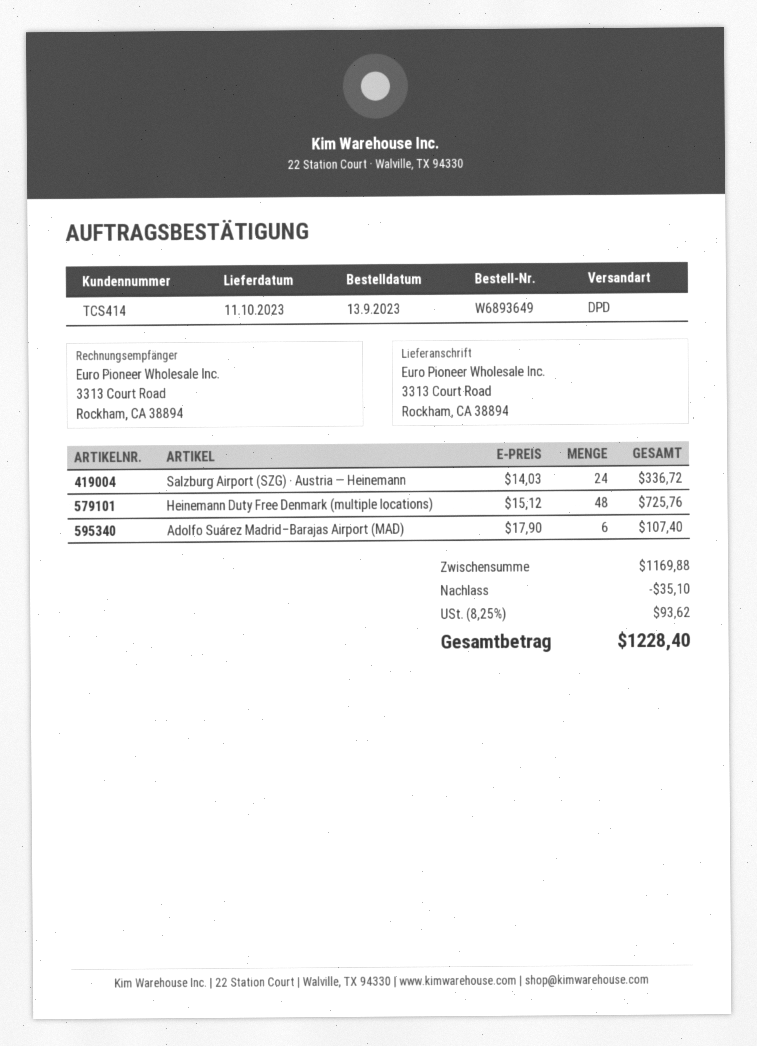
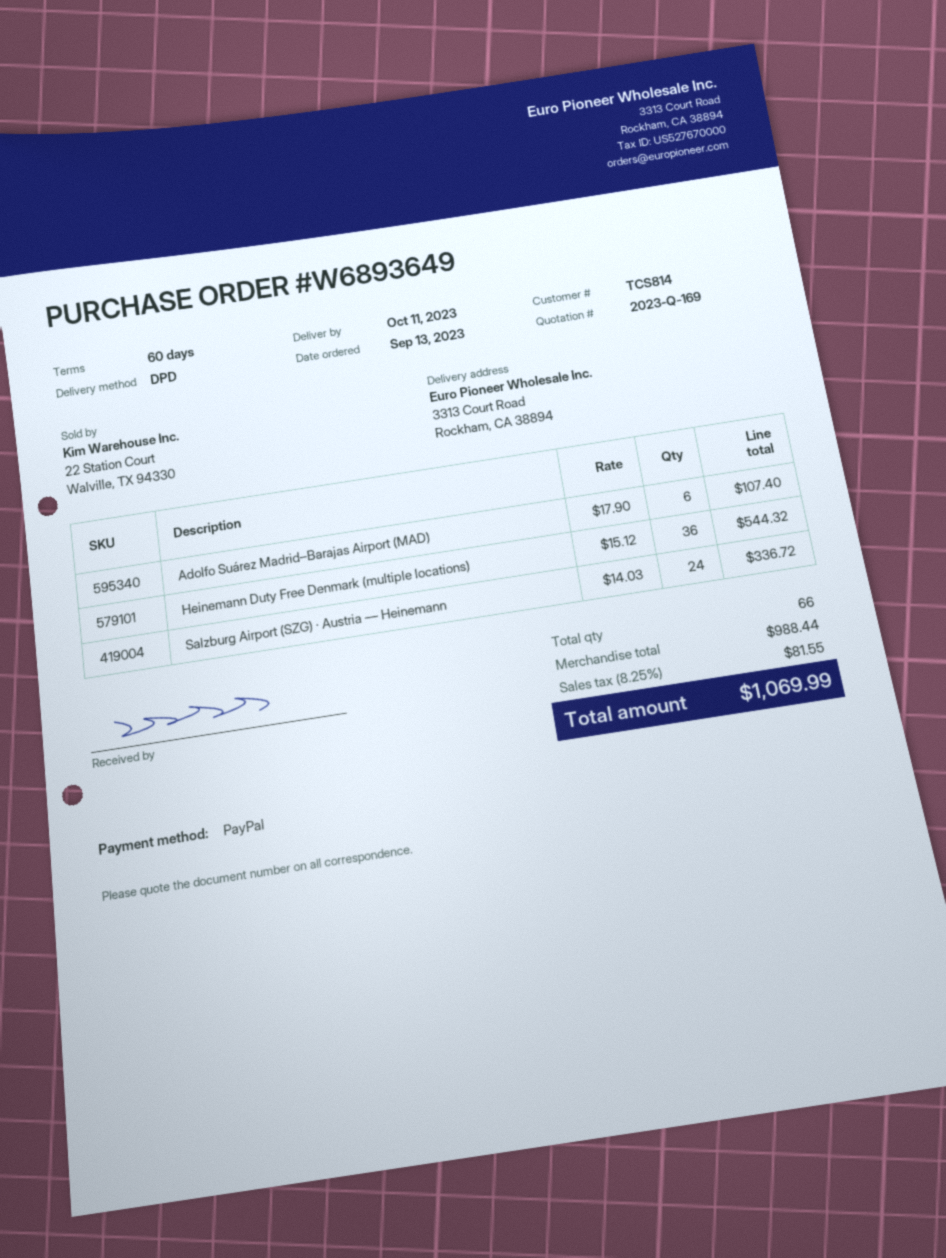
customer number: TCS414 -> TCS814
Heinemann Duty Free Denmark (multiple locations): 48 x 15.12 = 725.76 -> 36 x 15.12 = 544.32
subtotal: 1169.88 -> 988.44
discount: 35.10 -> none
tax: 8.25% = 93.62 -> 8.25% = 81.55
total: 1228.40 -> 1069.99

